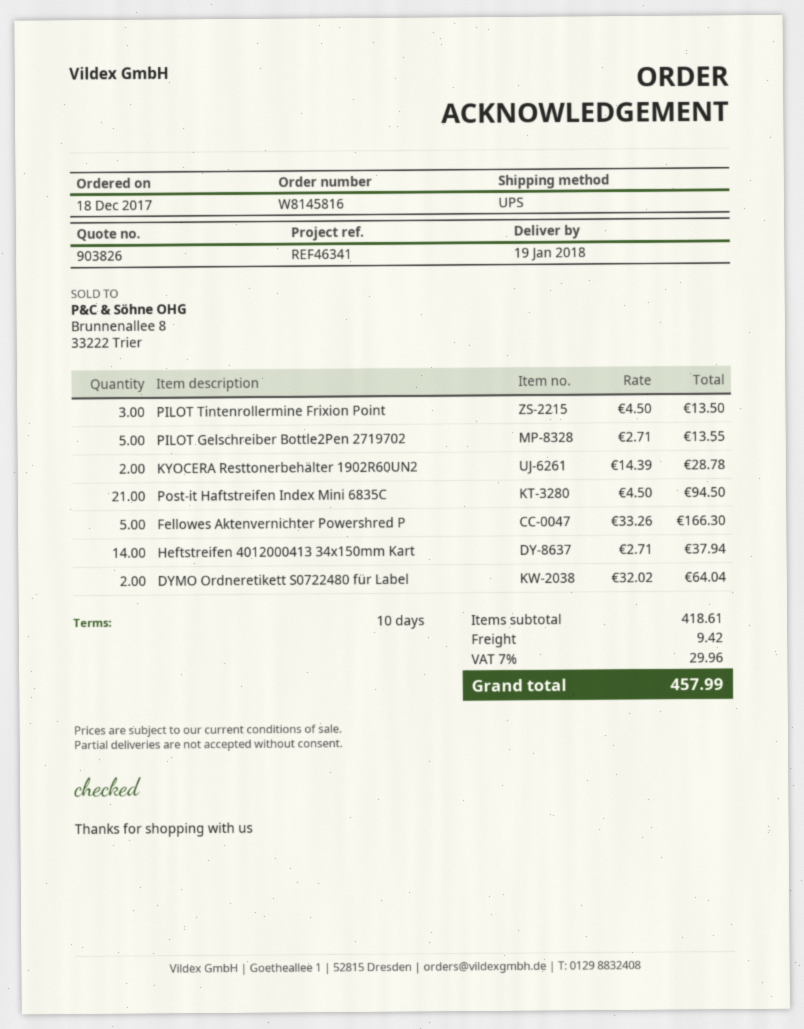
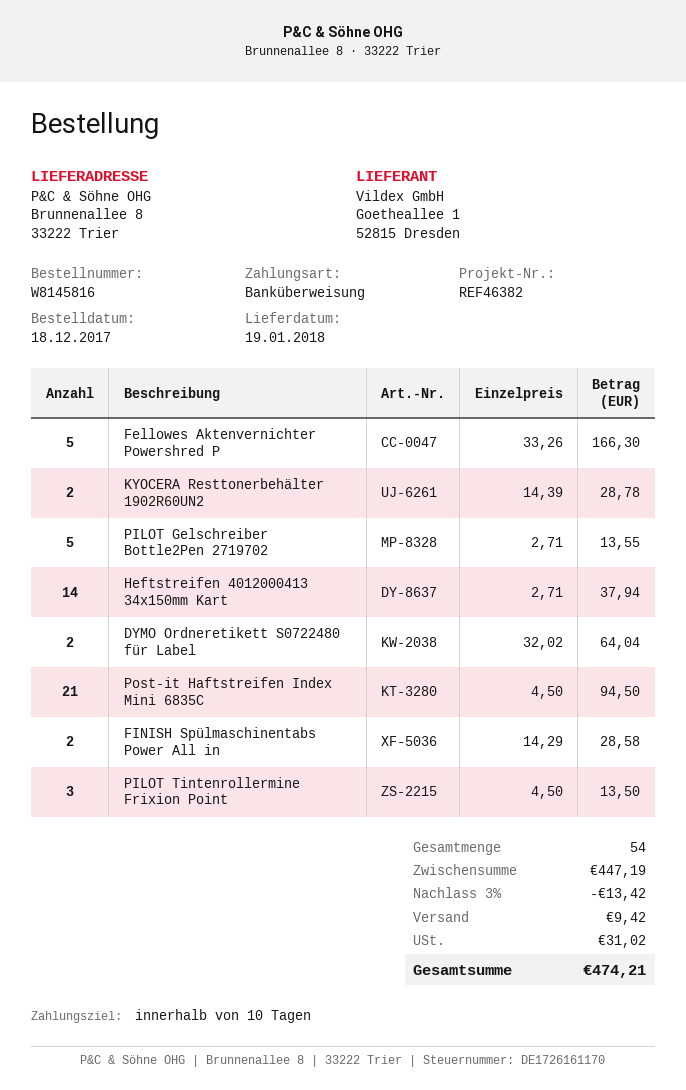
reference: REF46341 -> REF46382
FINISH Spülmaschinentabs Power All in: none -> 2 x 14.29 = 28.58
subtotal: 418.61 -> 447.19
discount: none -> 3% = 13.42
tax: 29.96 -> 31.02
total: 457.99 -> 474.21

